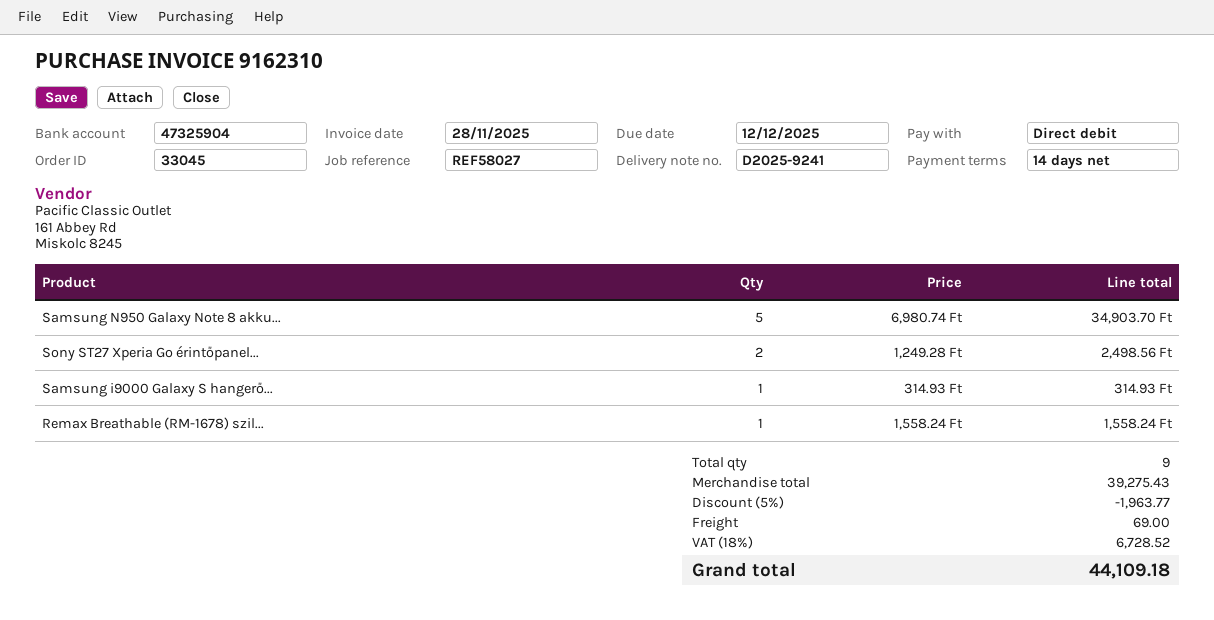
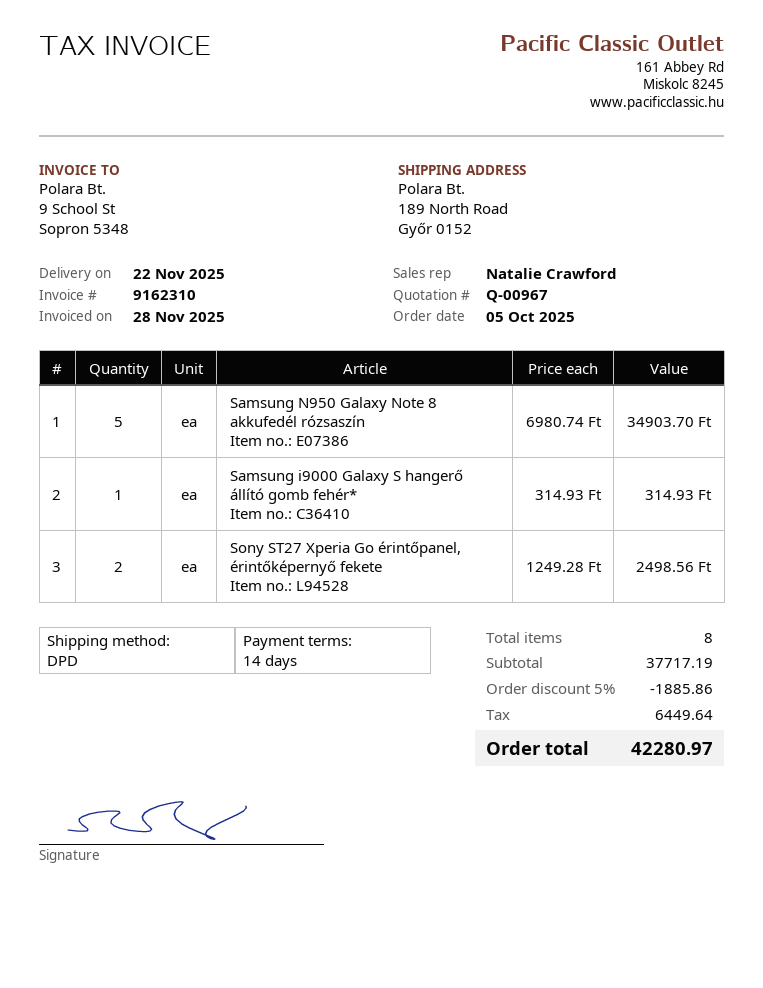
Remax Breathable (RM-1678) szil...: 1 x 1558.24 = 1558.24 -> none
total quantity: 9 -> 8
subtotal: 39275.43 -> 37717.19
discount: 5% = 1963.77 -> 5% = 1885.86
shipping: 69.00 -> none
tax: 6728.52 -> 6449.64
total: 44109.18 -> 42280.97

